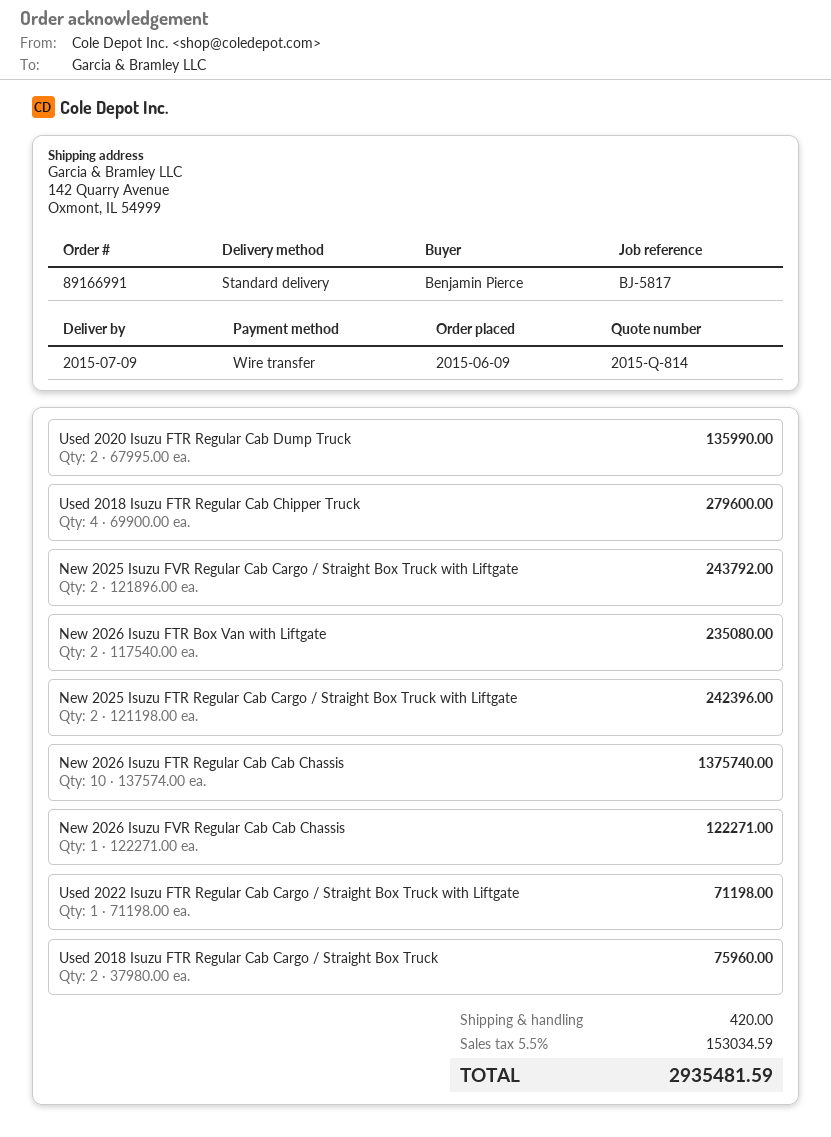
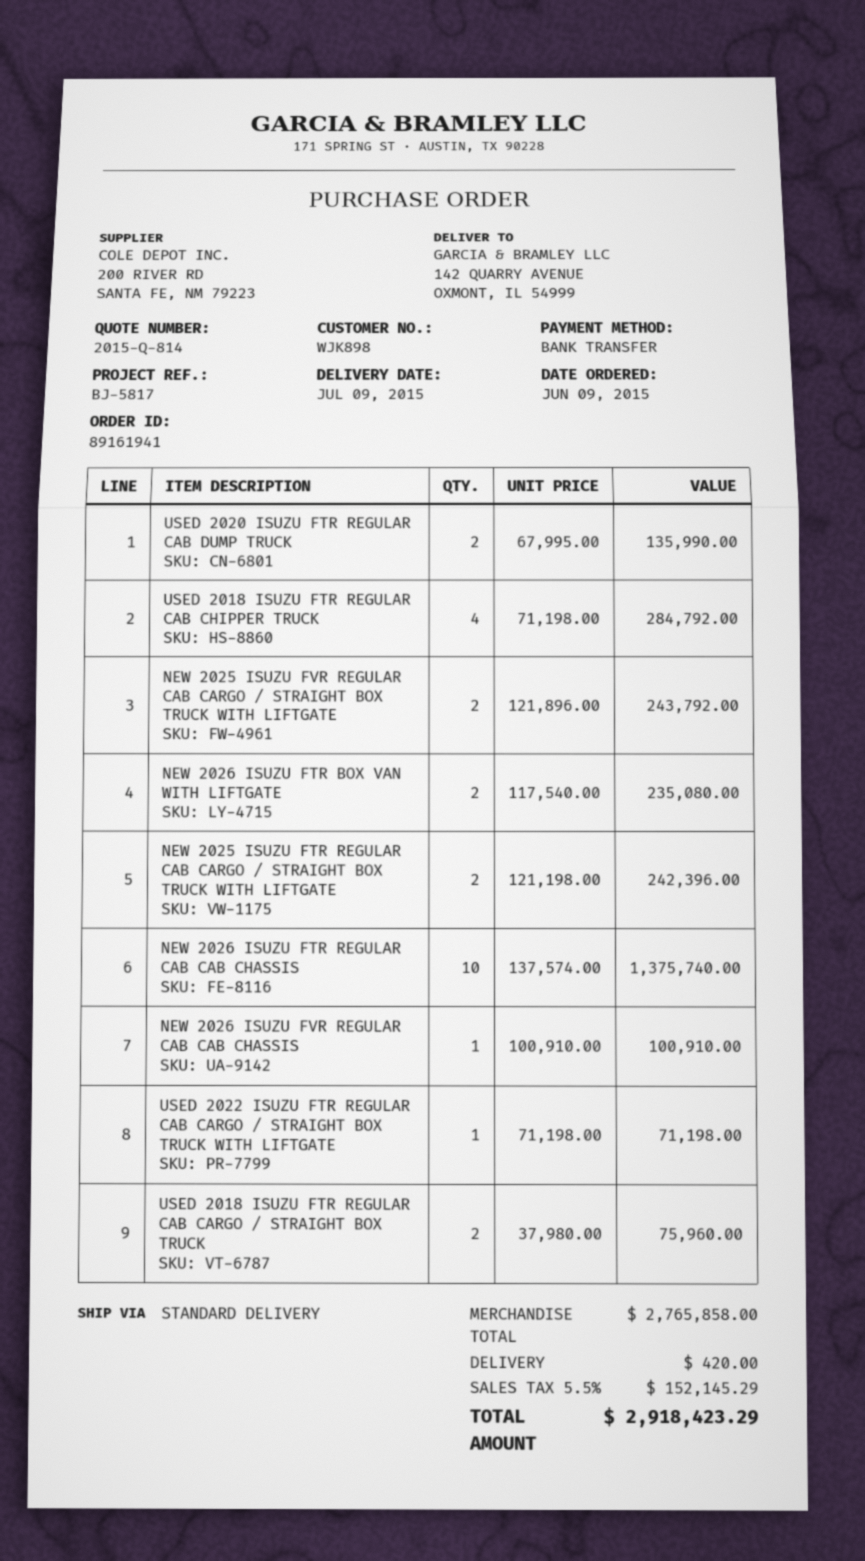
order number: 89166991 -> 89161941
Used 2018 Isuzu FTR Regular Cab Chipper Truck: 4 x 69900.00 = 279600.00 -> 4 x 71198.00 = 284792.00
New 2026 Isuzu FVR Regular Cab Cab Chassis: 1 x 122271.00 = 122271.00 -> 1 x 100910.00 = 100910.00
tax: 5.5% = 153034.59 -> 5.5% = 152145.29
total: 2935481.59 -> 2918423.29

